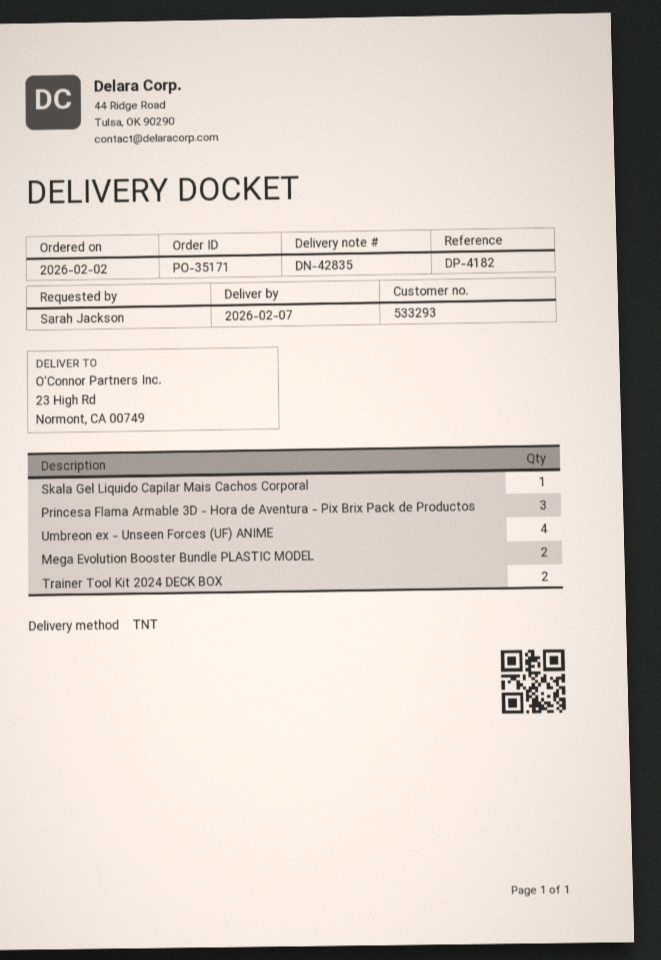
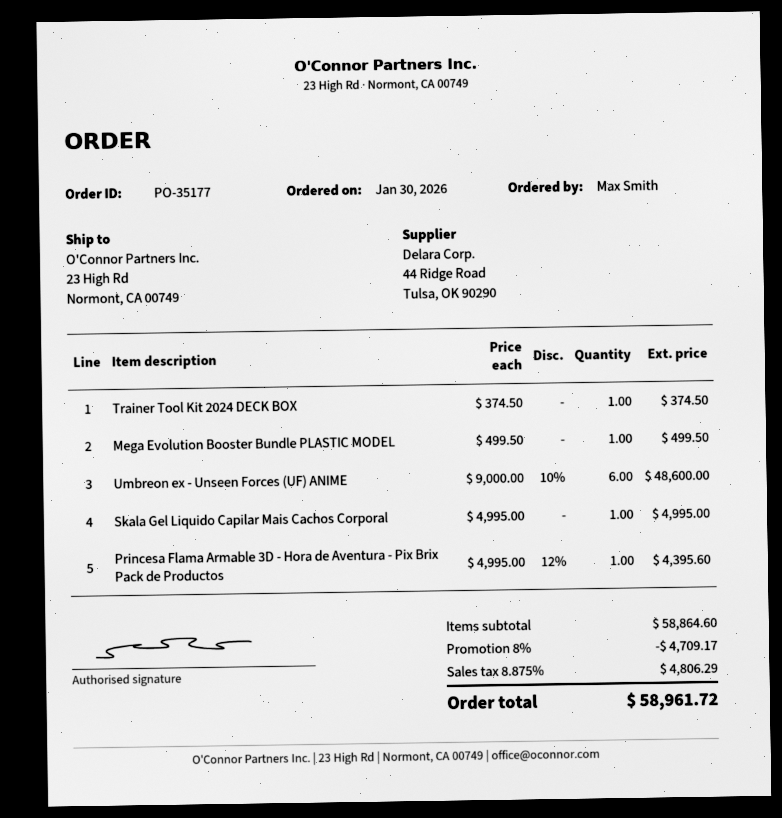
order number: PO-35171 -> PO-35177
order date: 2026-02-02 -> 2026-01-30
ordered by: Sarah Jackson -> Max Smith
Princesa Flama Armable 3D - Hora de Aventura - Pix Brix Pack de Productos: 3 -> 1
Umbreon ex - Unseen Forces (UF) ANIME: 4 -> 6
Mega Evolution Booster Bundle PLASTIC MODEL: 2 -> 1
Trainer Tool Kit 2024 DECK BOX: 2 -> 1

